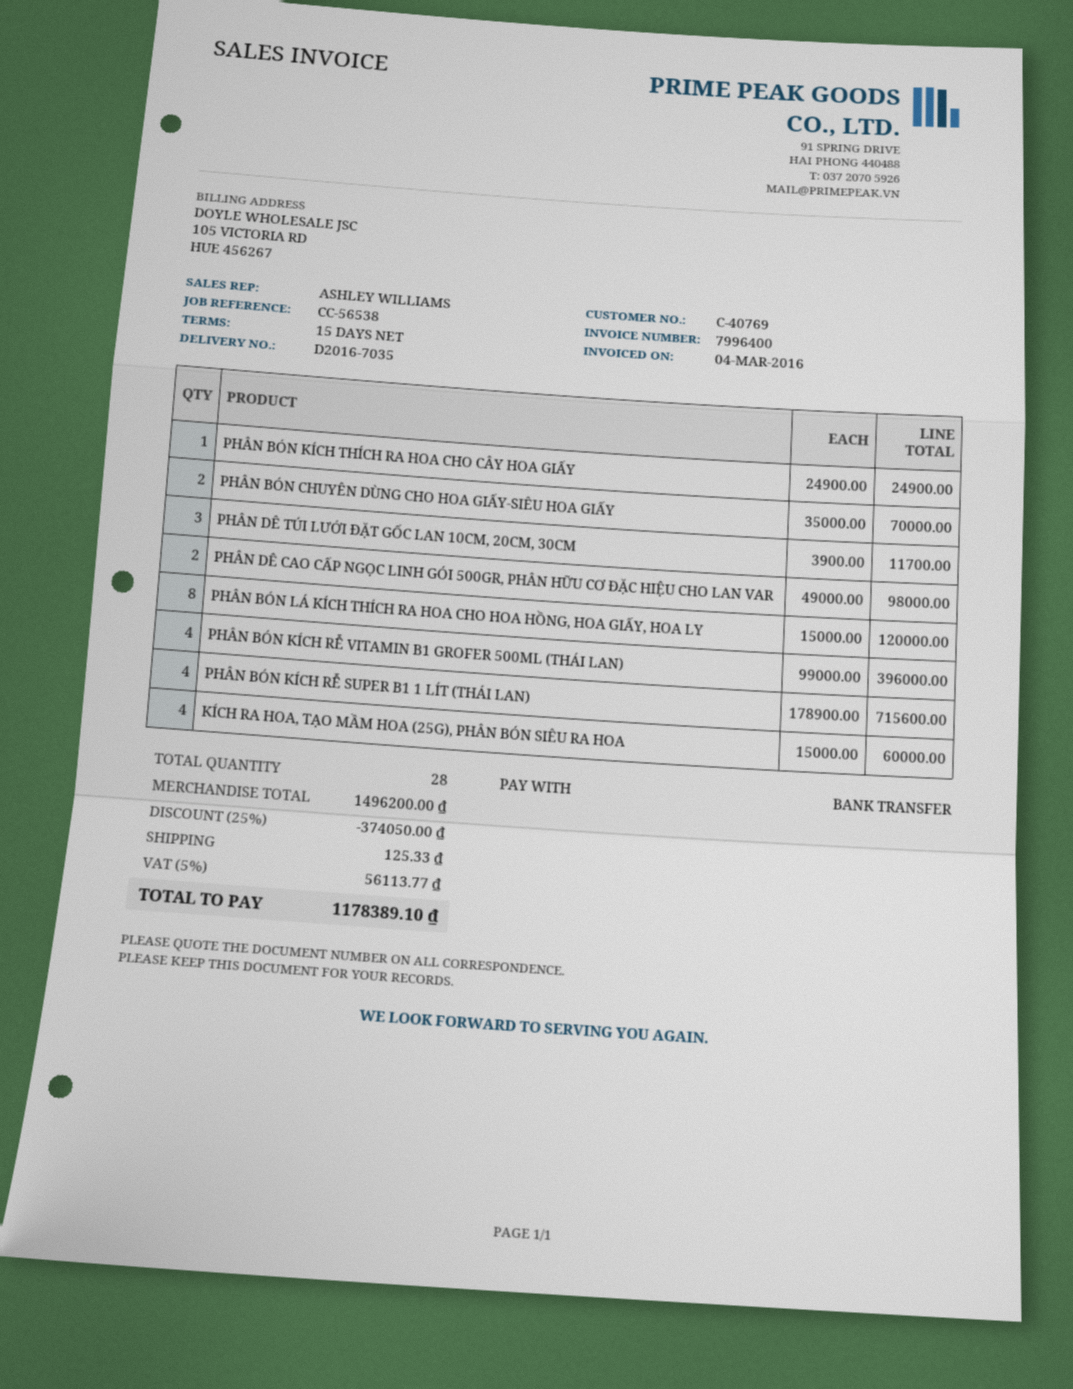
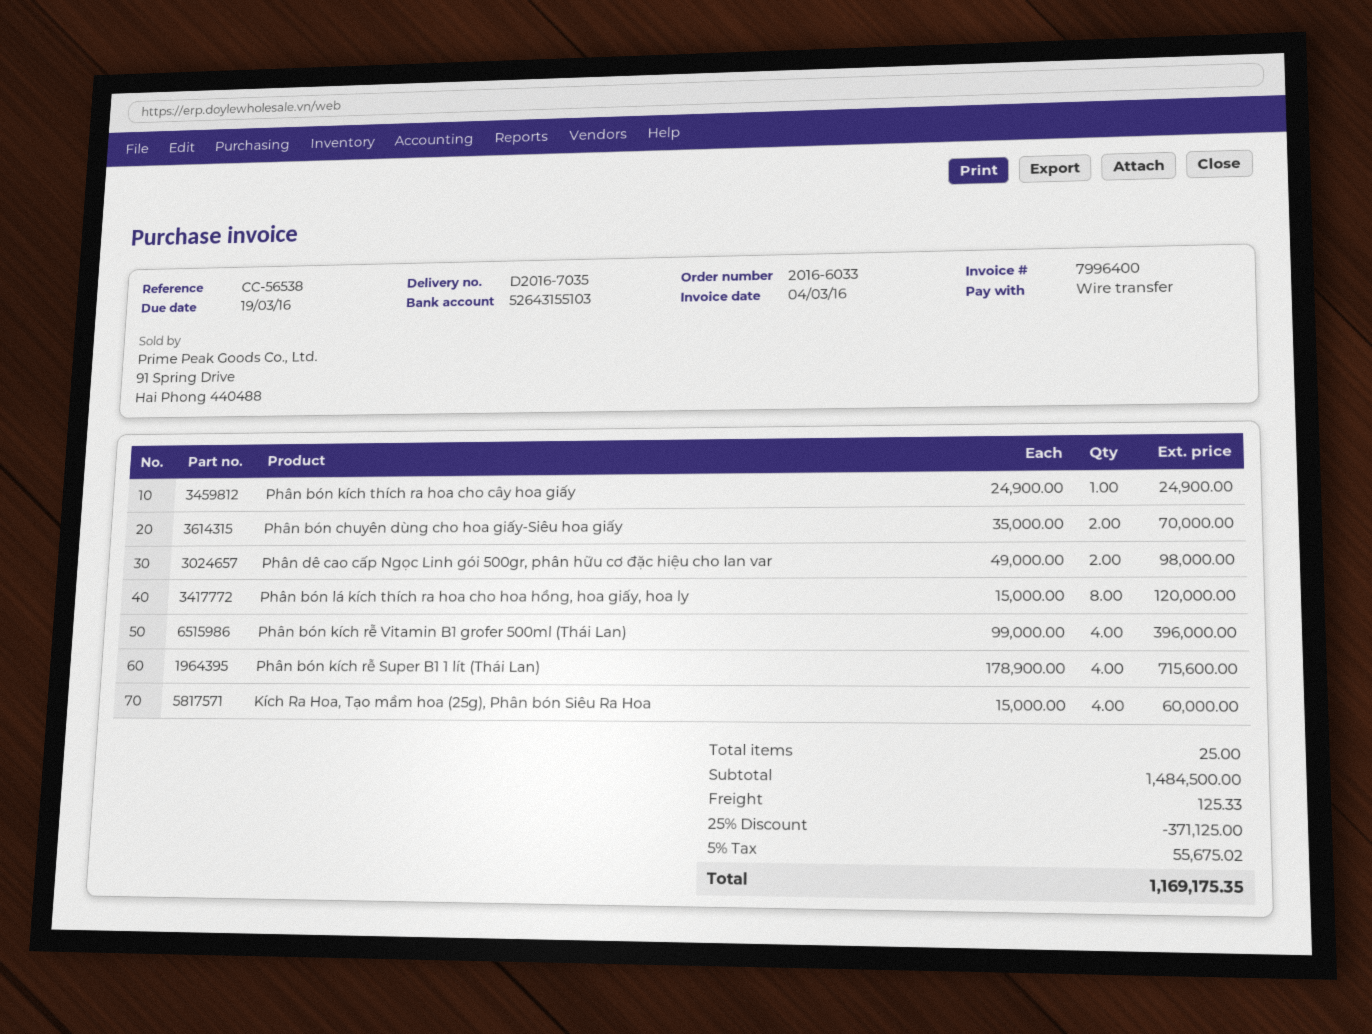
PHÂN DÊ TÚI LƯỚI ĐẶT GỐC LAN 10CM, 20CM, 30CM: 3 x 3900.00 = 11700.00 -> none
total quantity: 28 -> 25
subtotal: 1496200.00 -> 1484500.00
discount: 25% = 374050.00 -> 25% = 371125.00
tax: 5% = 56113.77 -> 5% = 55675.02
total: 1178389.10 -> 1169175.35

